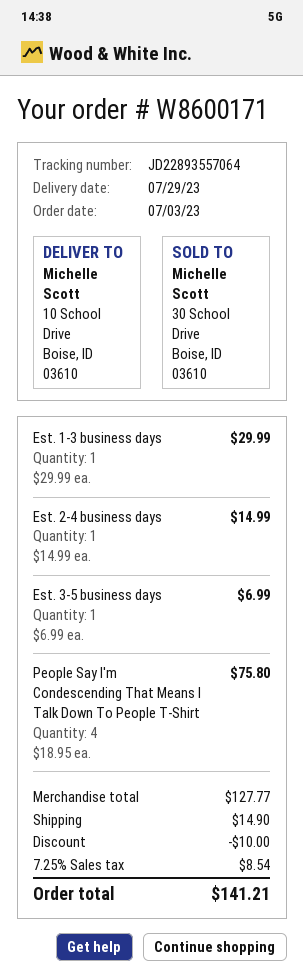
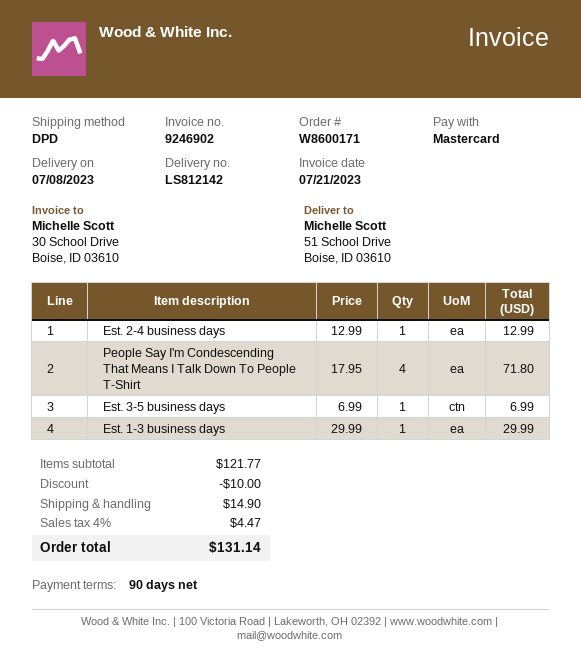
delivery date: 2023-07-29 -> 2023-07-08
ship to: 10 School Drive, Boise, ID 03610 -> 51 School Drive, Boise, ID 03610
Est. 2-4 business days: 1 x 14.99 = 14.99 -> 1 x 12.99 = 12.99
People Say I'm Condescending That Means I Talk Down To People T-Shirt: 4 x 18.95 = 75.80 -> 4 x 17.95 = 71.80
subtotal: 127.77 -> 121.77
tax: 7.25% = 8.54 -> 4% = 4.47
total: 141.21 -> 131.14

